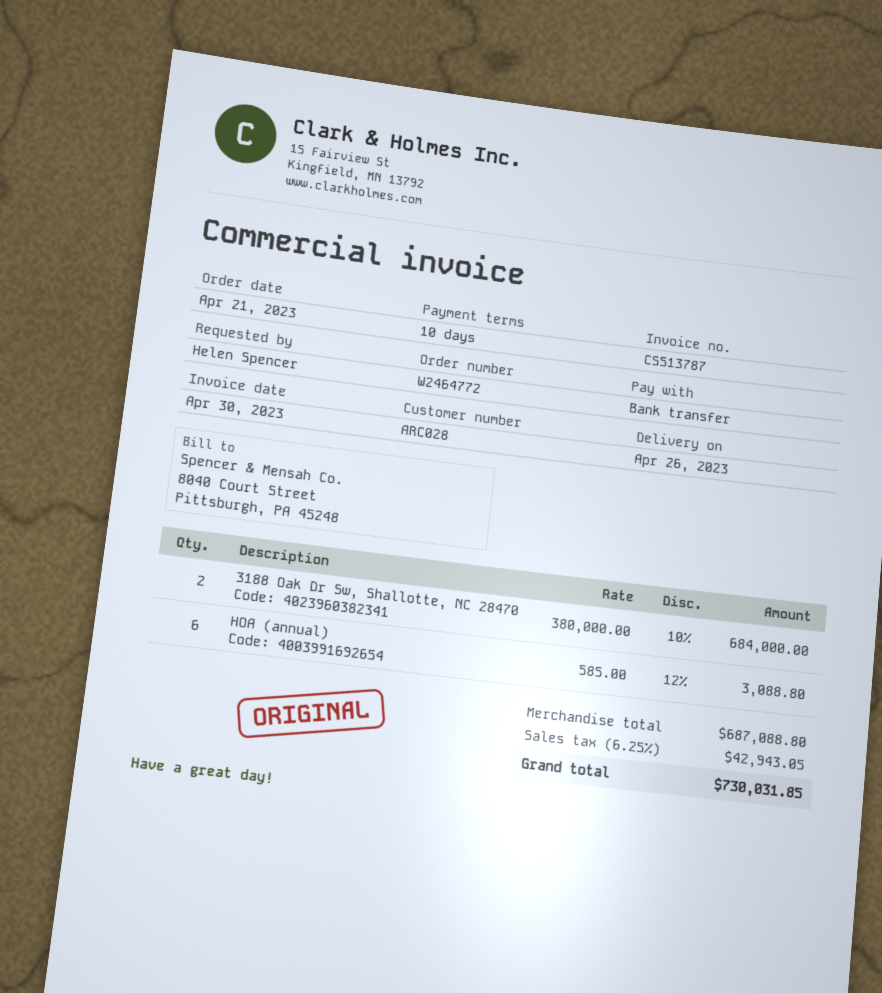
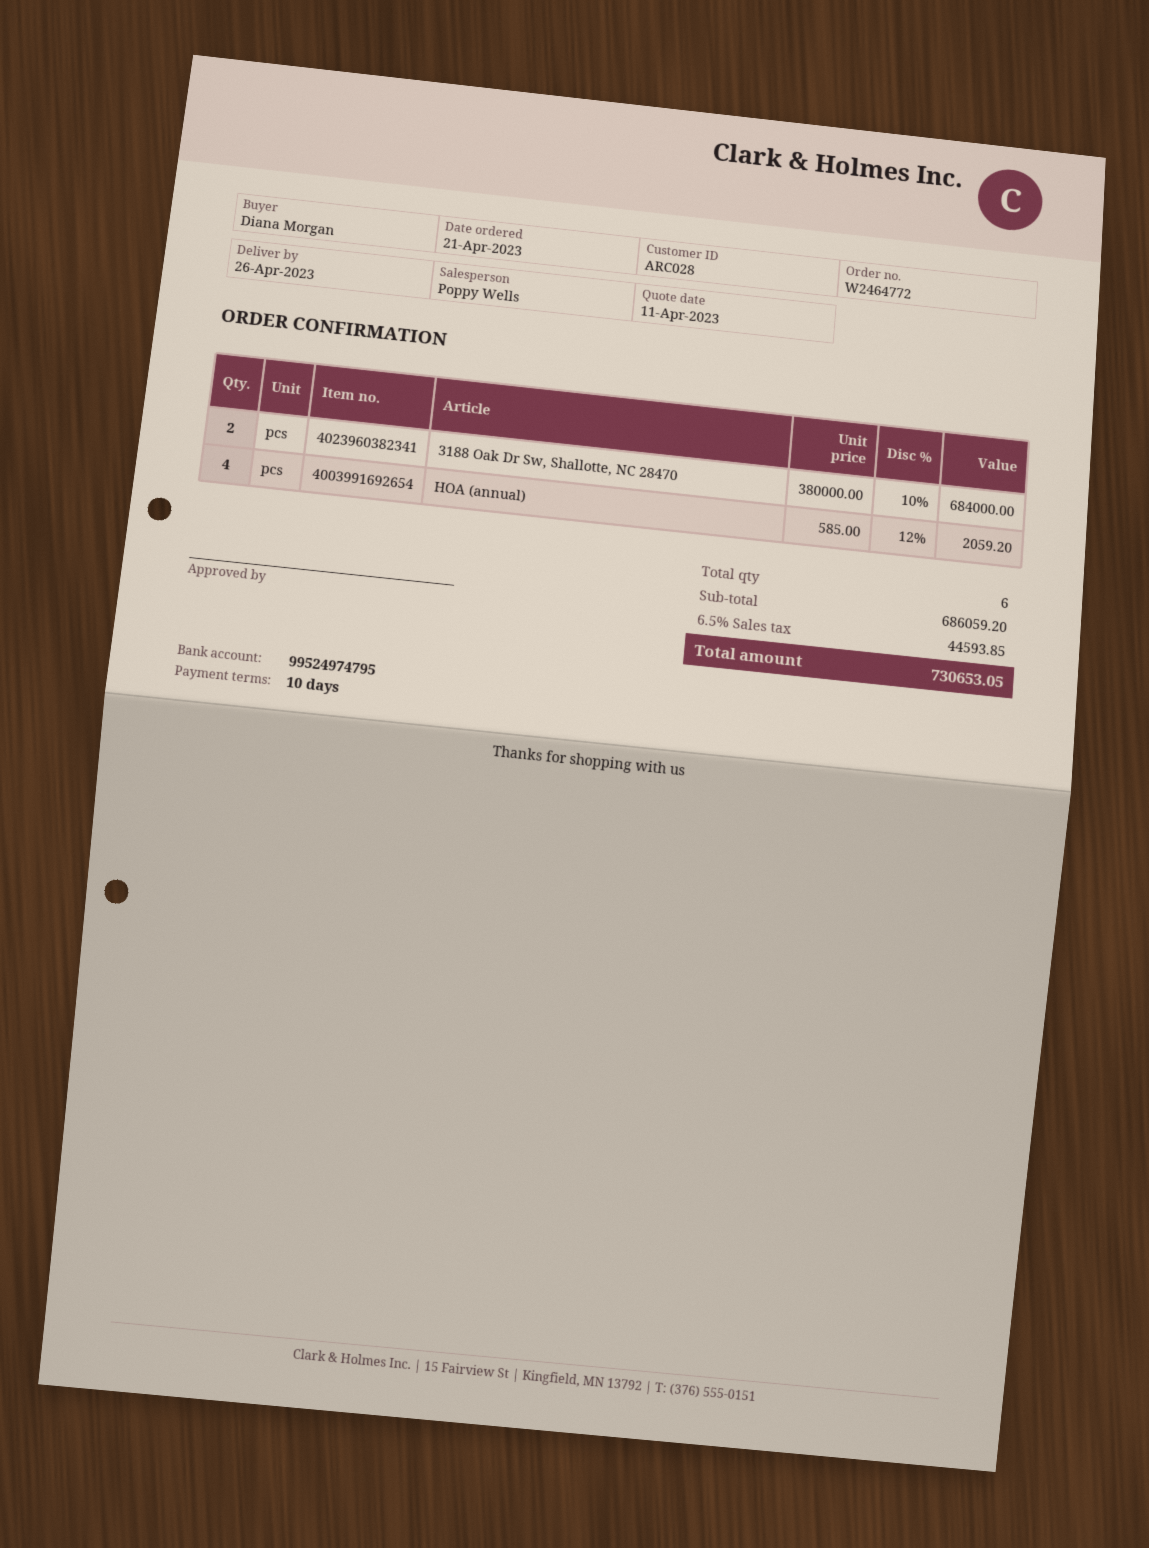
ordered by: Helen Spencer -> Diana Morgan
HOA (annual): 6 x 585.00 - 12% = 3088.80 -> 4 x 585.00 - 12% = 2059.20
subtotal: 687088.80 -> 686059.20
tax: 6.25% = 42943.05 -> 6.5% = 44593.85
total: 730031.85 -> 730653.05

